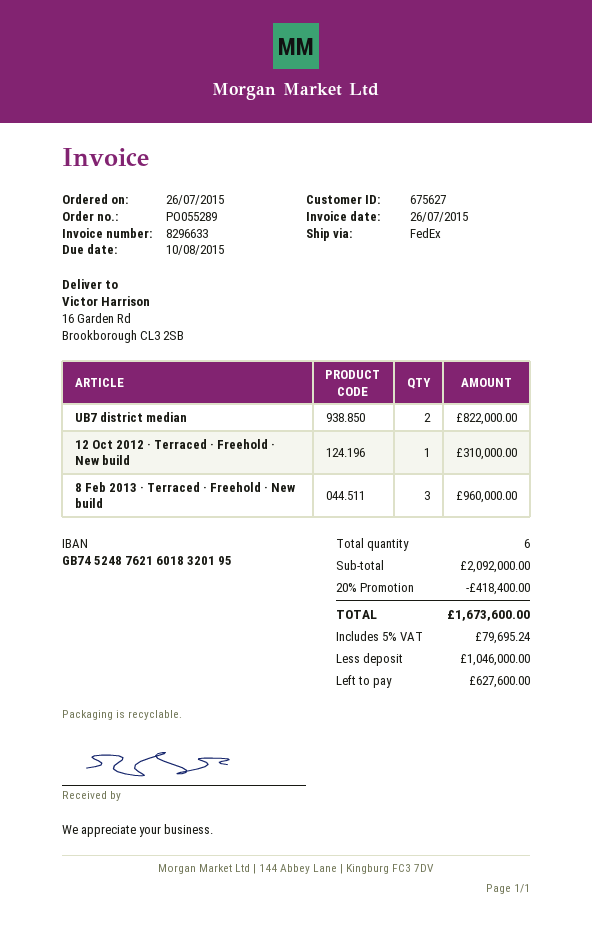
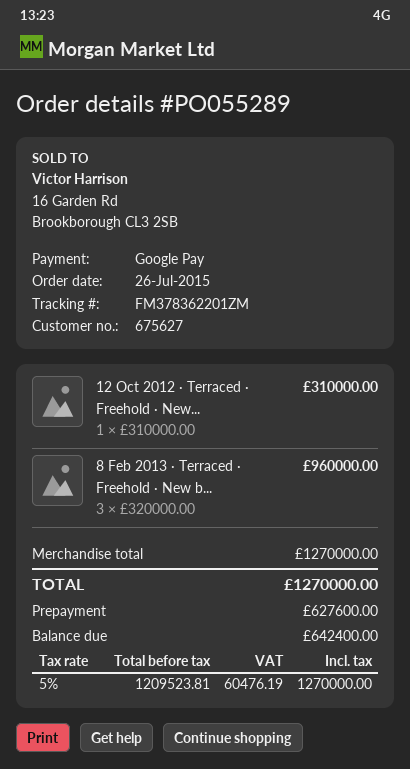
UB7 district median: 2 for 822000.00 -> none
subtotal: 2092000.00 -> 1270000.00
discount: 20% = 418400.00 -> none
tax: 5% = 79695.24 -> 5% = 60476.19
total: 1673600.00 -> 1270000.00
deposit: 1046000.00 -> 627600.00
balance: 627600.00 -> 642400.00

